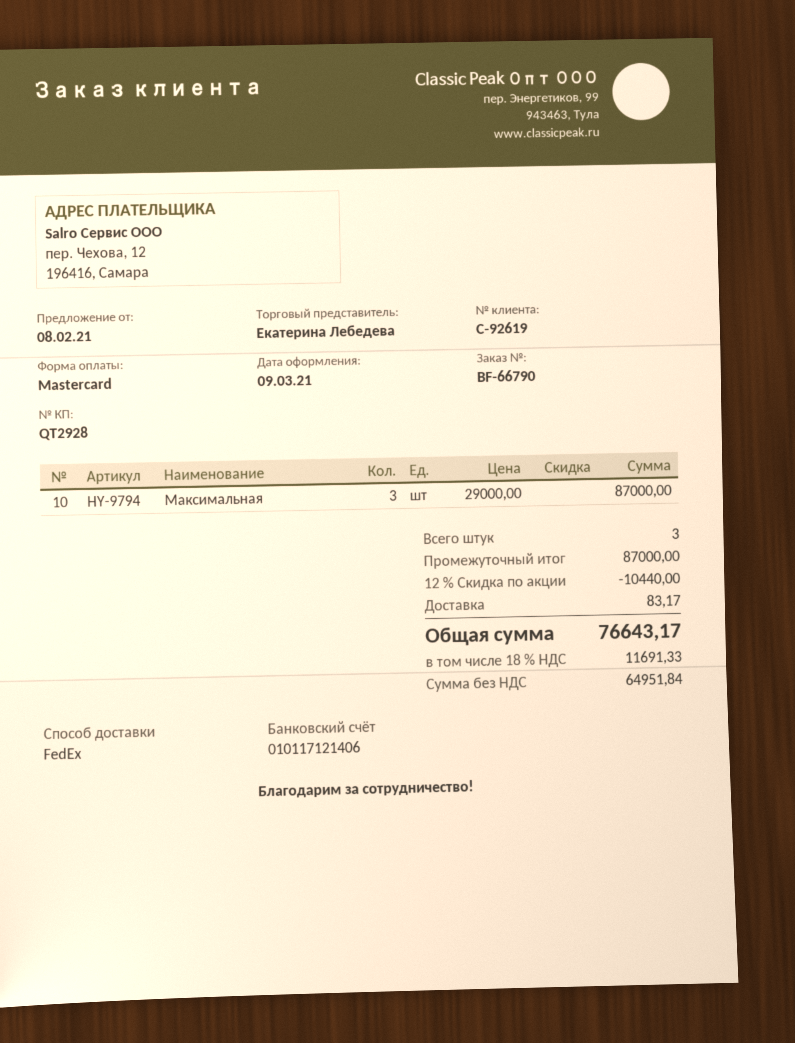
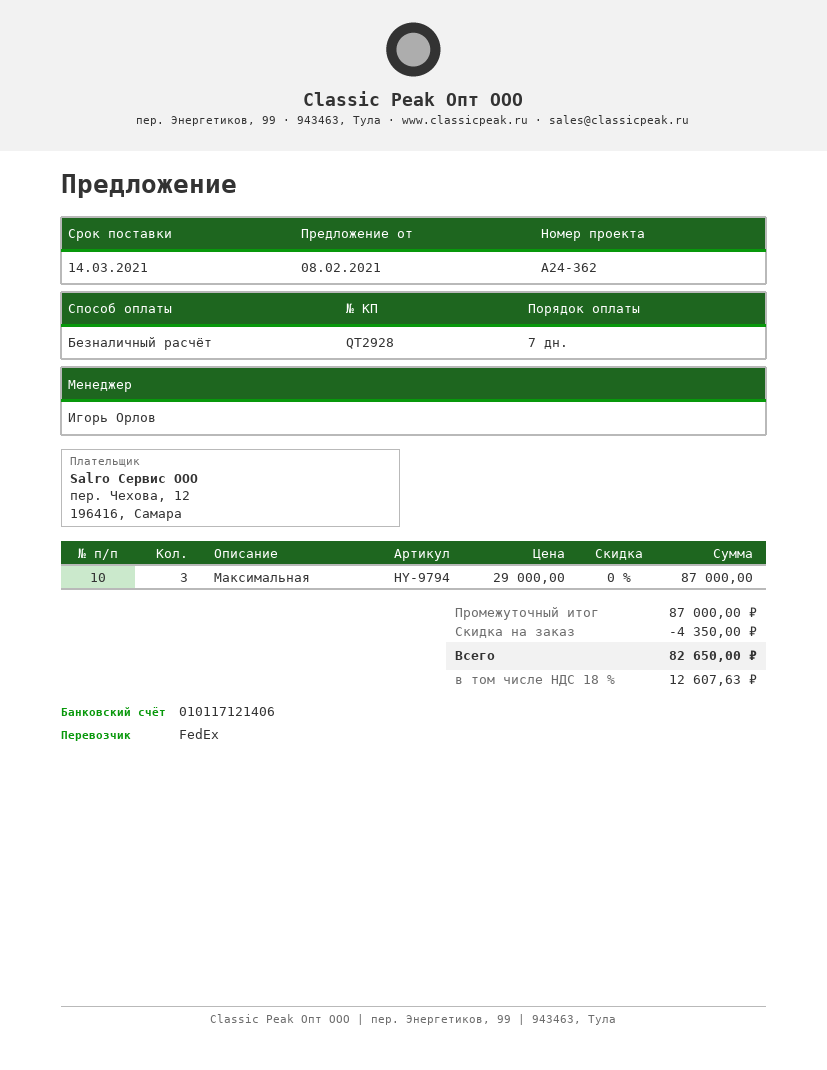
sales rep: Екатерина Лебедева -> Игорь Орлов
payment method: Mastercard -> bank transfer
discount: 10440.00 -> 4350.00
shipping: 83.17 -> none
tax: 18% = 11691.33 -> 18% = 12607.63
total: 76643.17 -> 82650.00

